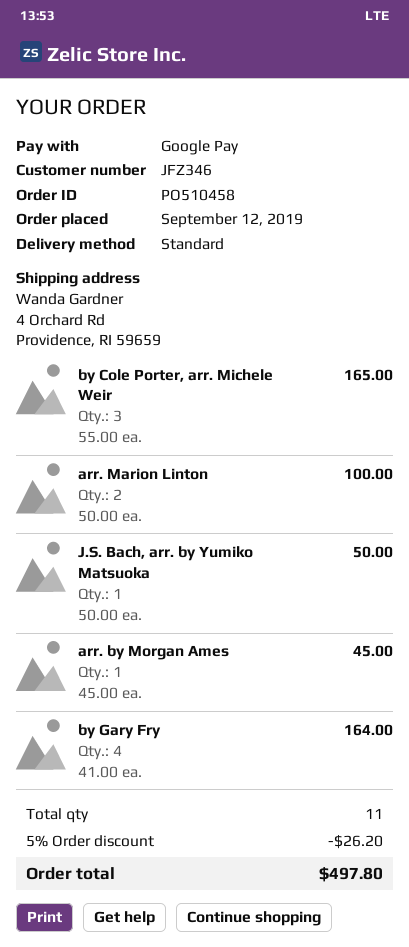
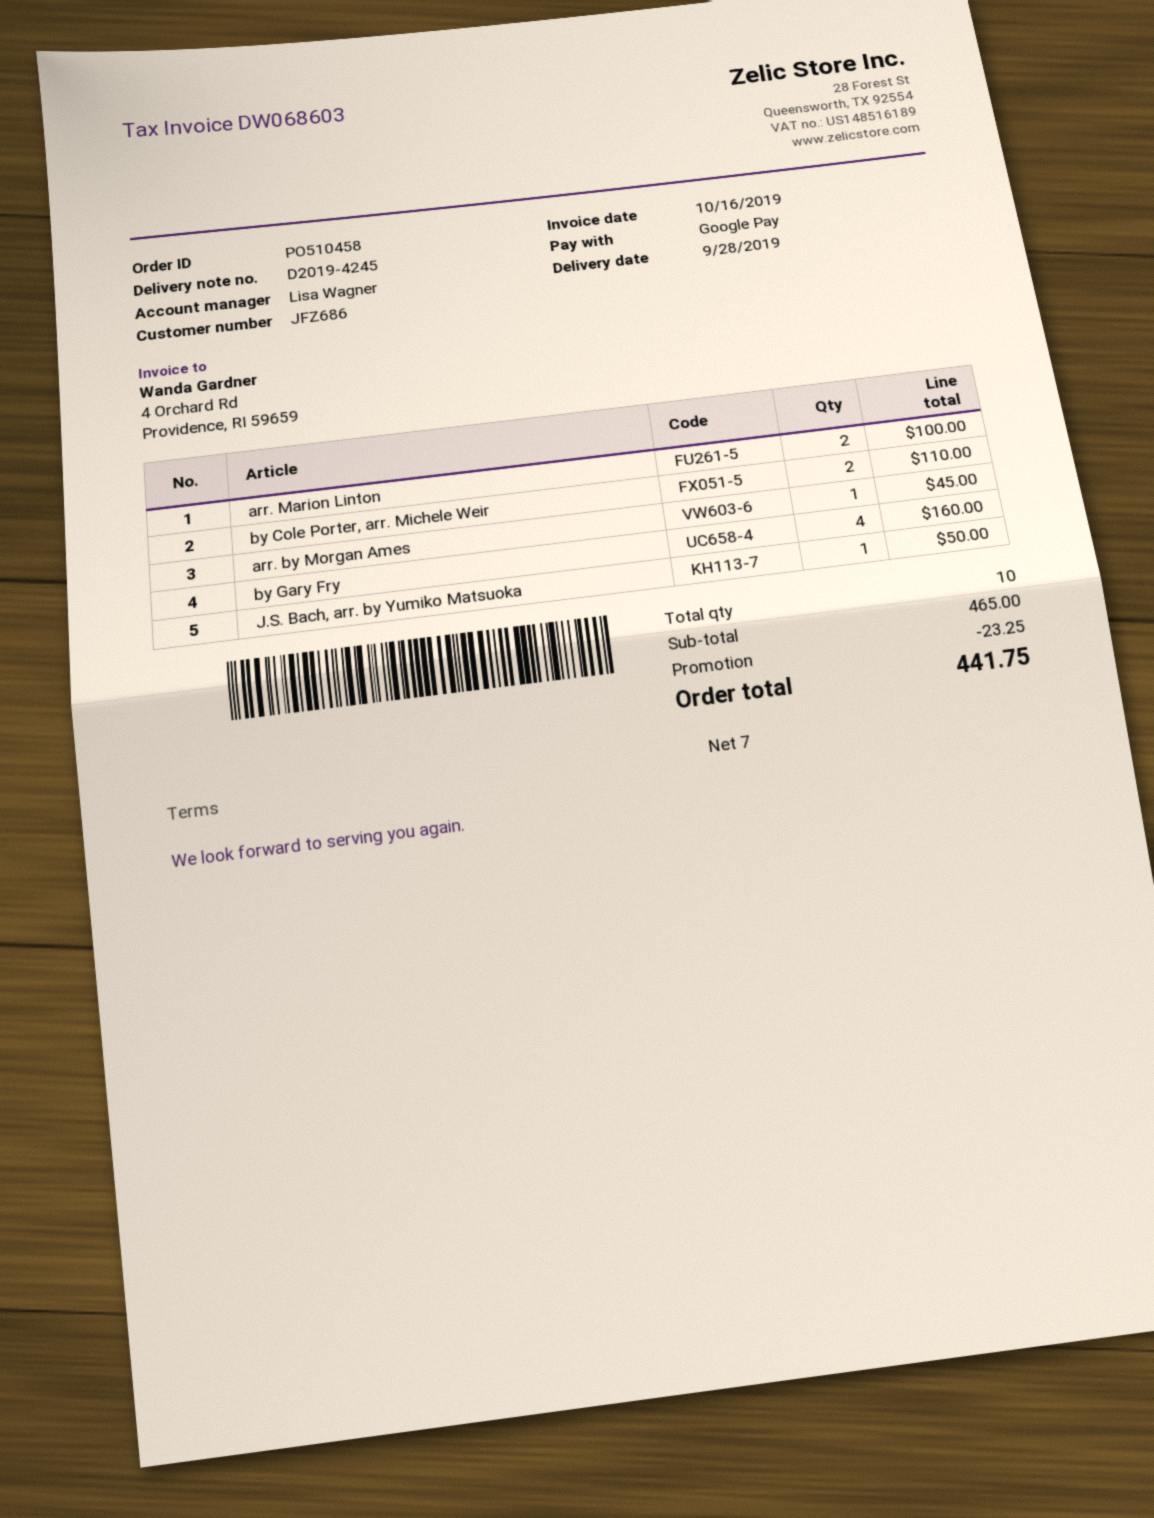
customer number: JFZ346 -> JFZ686
by Cole Porter, arr. Michele Weir: 3 for 165.00 -> 2 for 110.00
by Gary Fry: 4 for 164.00 -> 4 for 160.00
total quantity: 11 -> 10
discount: 26.20 -> 23.25
total: 497.80 -> 441.75

